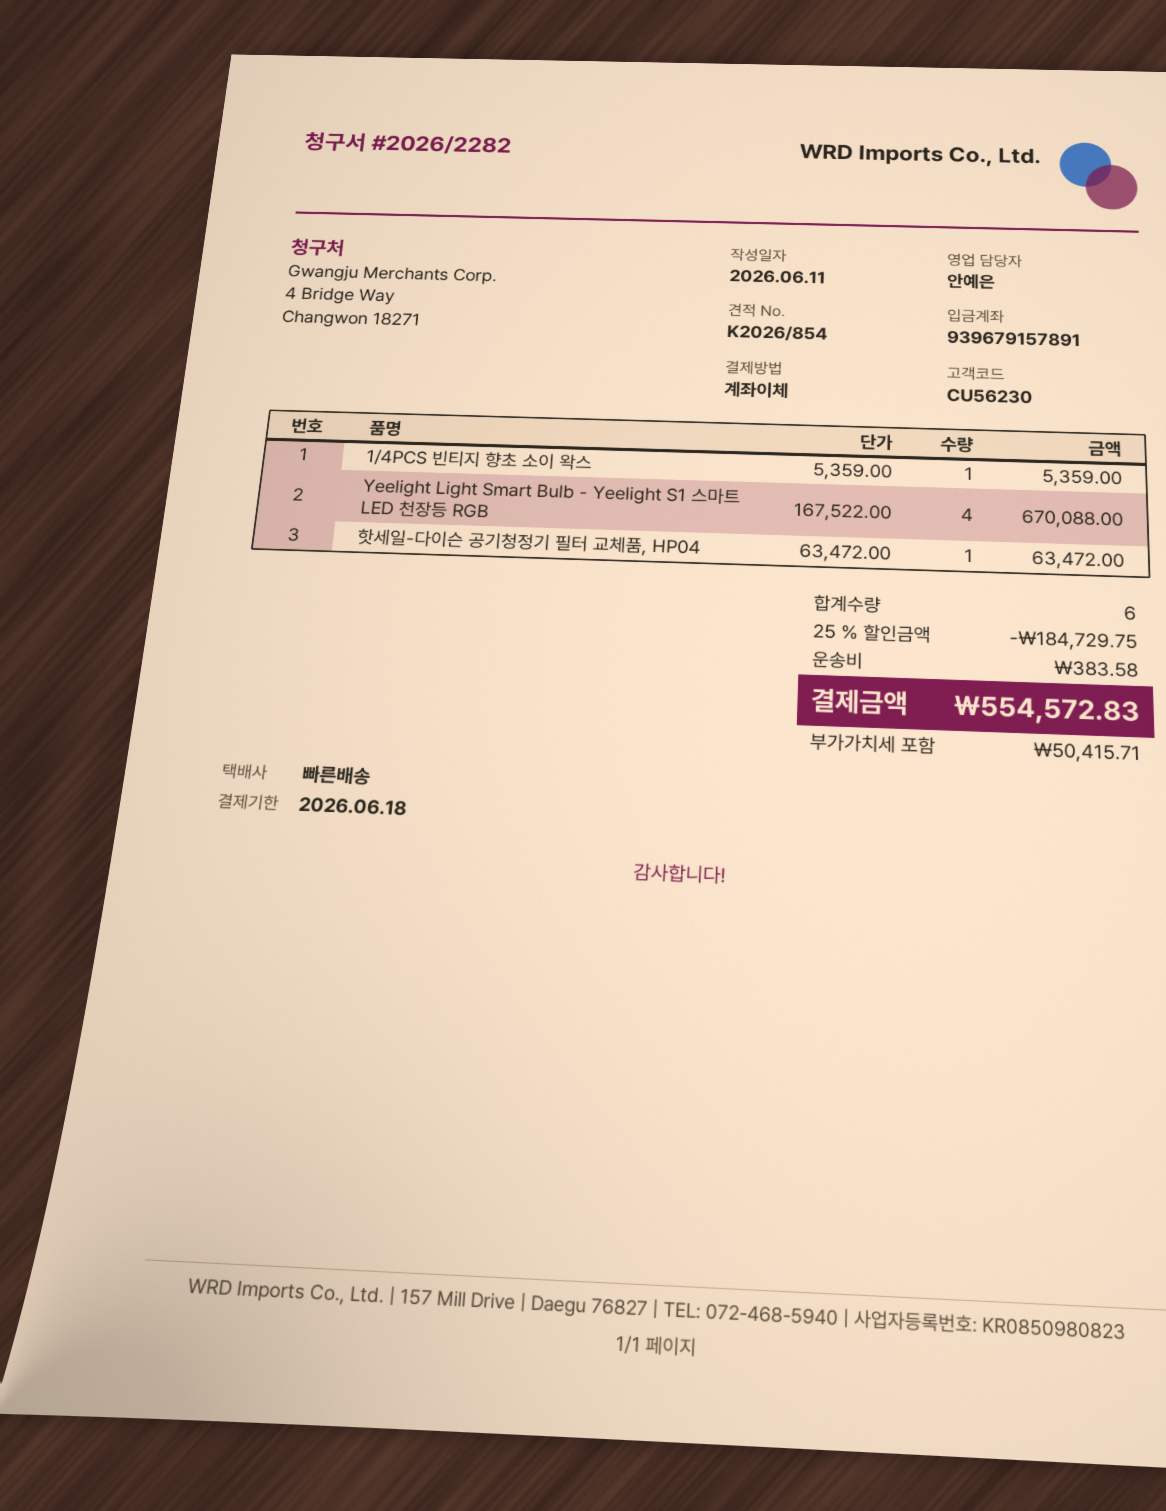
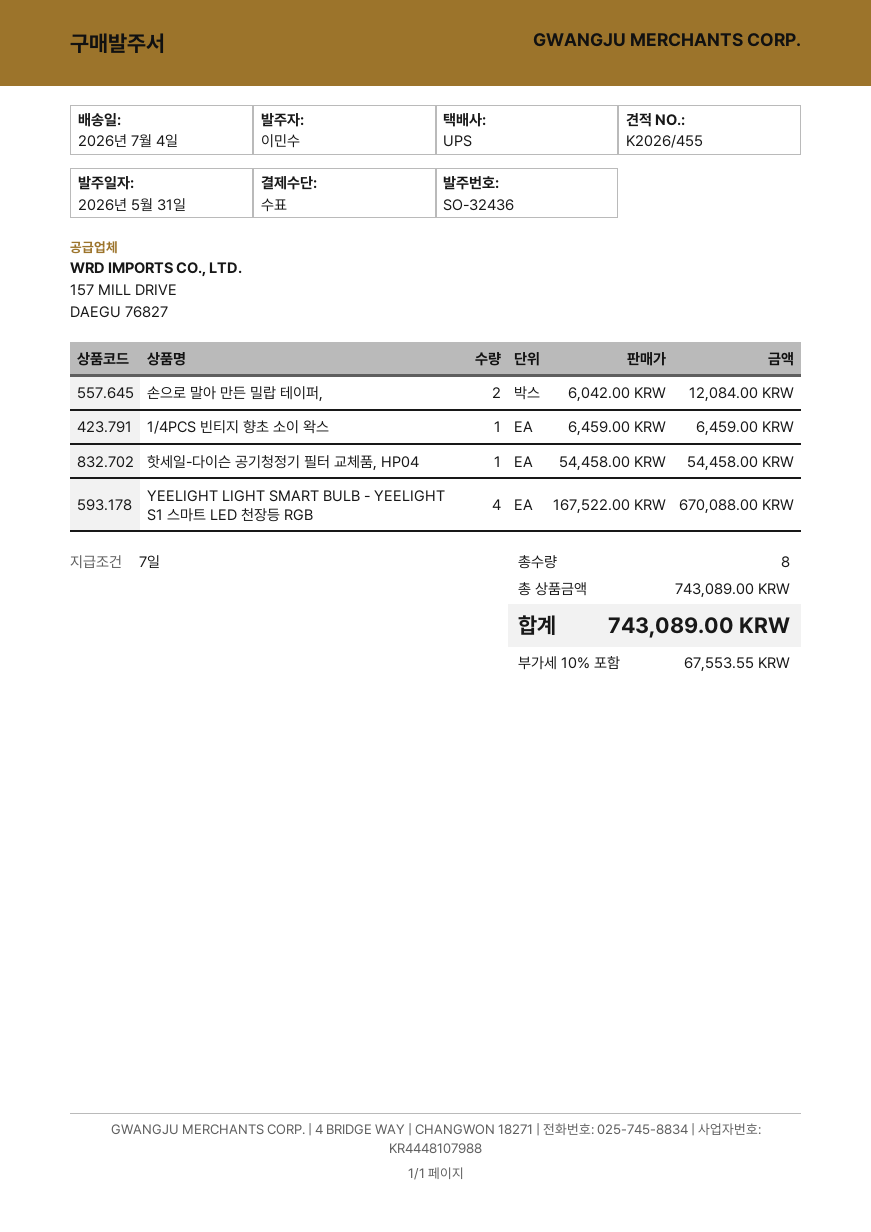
quote number: K2026/854 -> K2026/455
payment method: bank transfer -> cheque
shipping method: express -> UPS
1/4PCS 빈티지 향초 소이 왁스: 1 x 5359.00 = 5359.00 -> 1 x 6459.00 = 6459.00
핫세일-다이슨 공기청정기 필터 교체품, HP04: 1 x 63472.00 = 63472.00 -> 1 x 54458.00 = 54458.00
손으로 말아 만든 밀랍 테이퍼,: none -> 2 x 6042.00 = 12084.00
total quantity: 6 -> 8
discount: 25% = 184729.75 -> none
shipping: 383.58 -> none
tax: 50415.71 -> 67553.55
total: 554572.83 -> 743089.00

